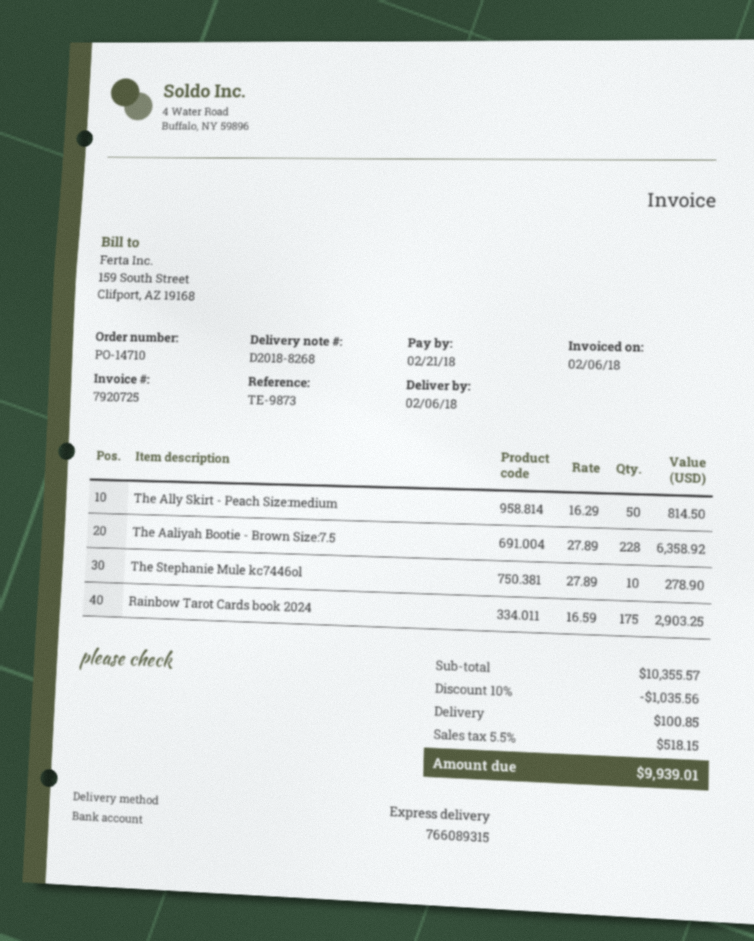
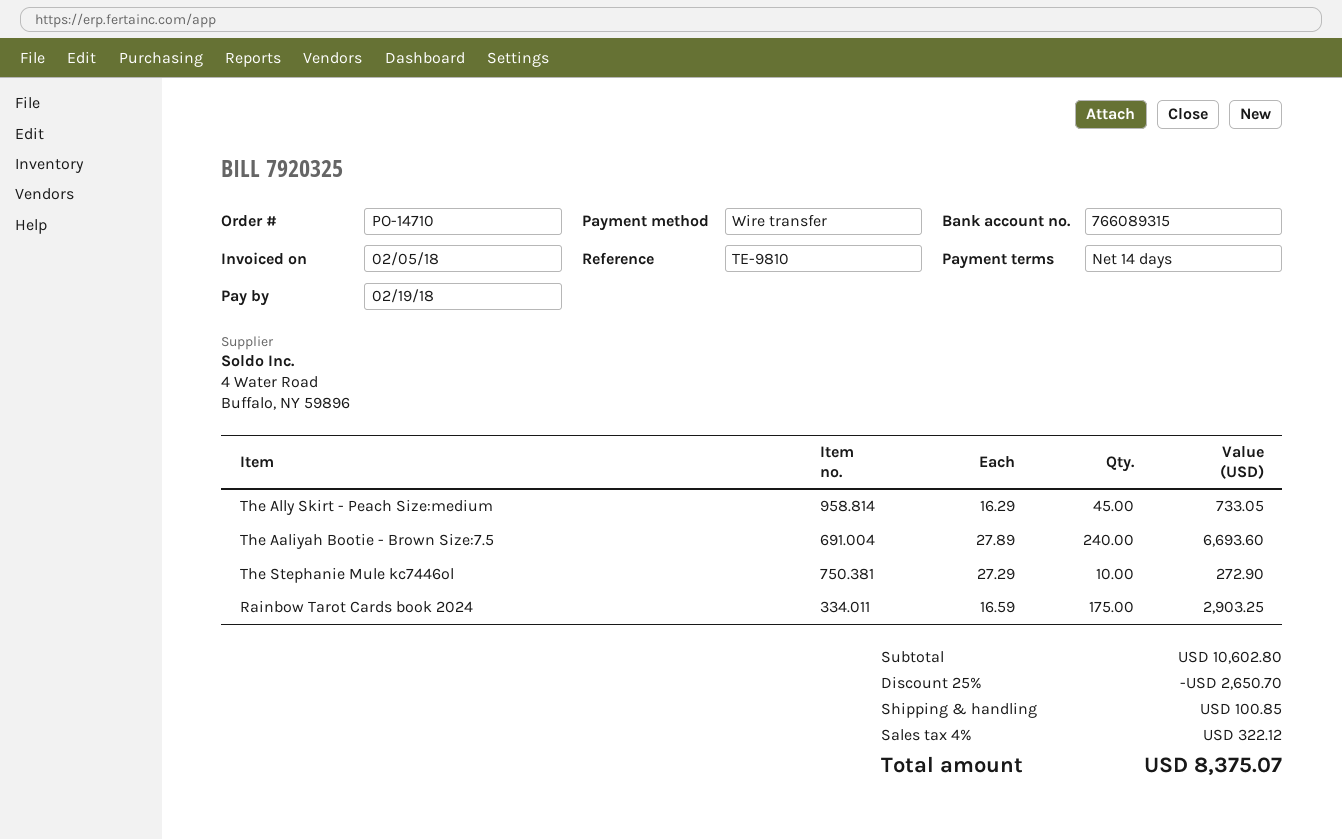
invoice number: 7920725 -> 7920325
invoice date: 2018-02-06 -> 2018-02-05
due date: 2018-02-21 -> 2018-02-19
reference: TE-9873 -> TE-9810
The Ally Skirt - Peach Size:medium: 50 x 16.29 = 814.50 -> 45 x 16.29 = 733.05
The Aaliyah Bootie - Brown Size:7.5: 228 x 27.89 = 6358.92 -> 240 x 27.89 = 6693.60
The Stephanie Mule kc7446ol: 10 x 27.89 = 278.90 -> 10 x 27.29 = 272.90
subtotal: 10355.57 -> 10602.80
discount: 10% = 1035.56 -> 25% = 2650.70
tax: 5.5% = 518.15 -> 4% = 322.12
total: 9939.01 -> 8375.07

